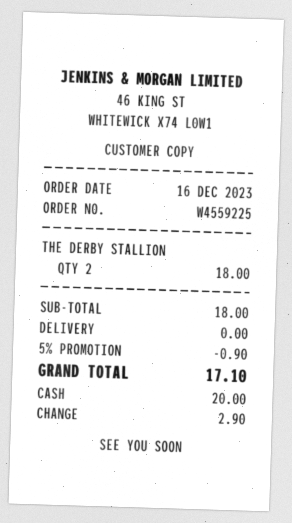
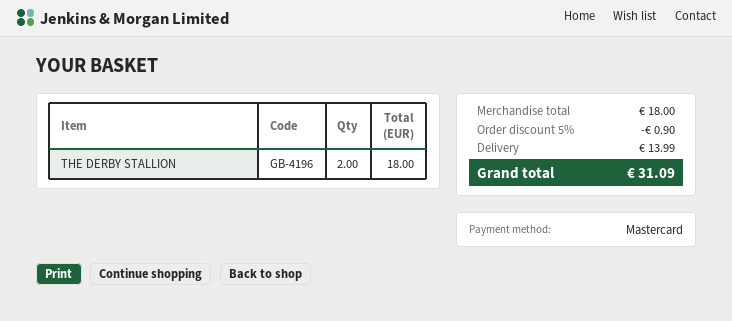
payment method: cash -> Mastercard
shipping: 0.00 -> 13.99
total: 17.10 -> 31.09

